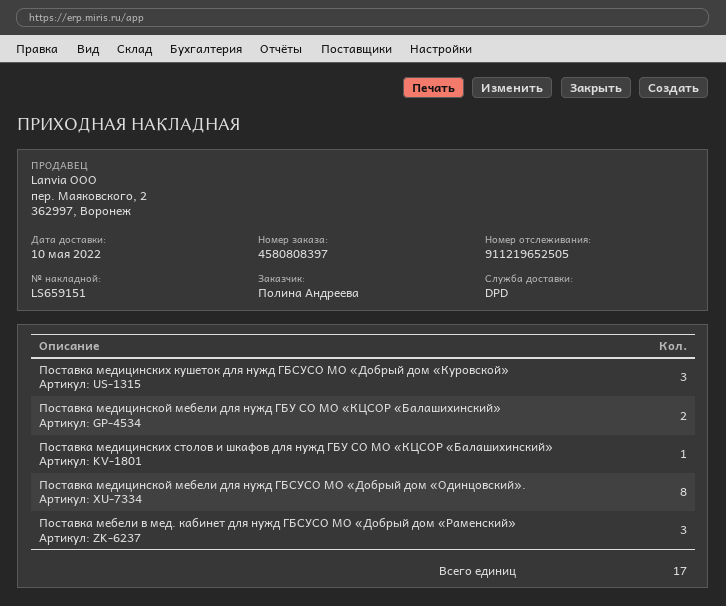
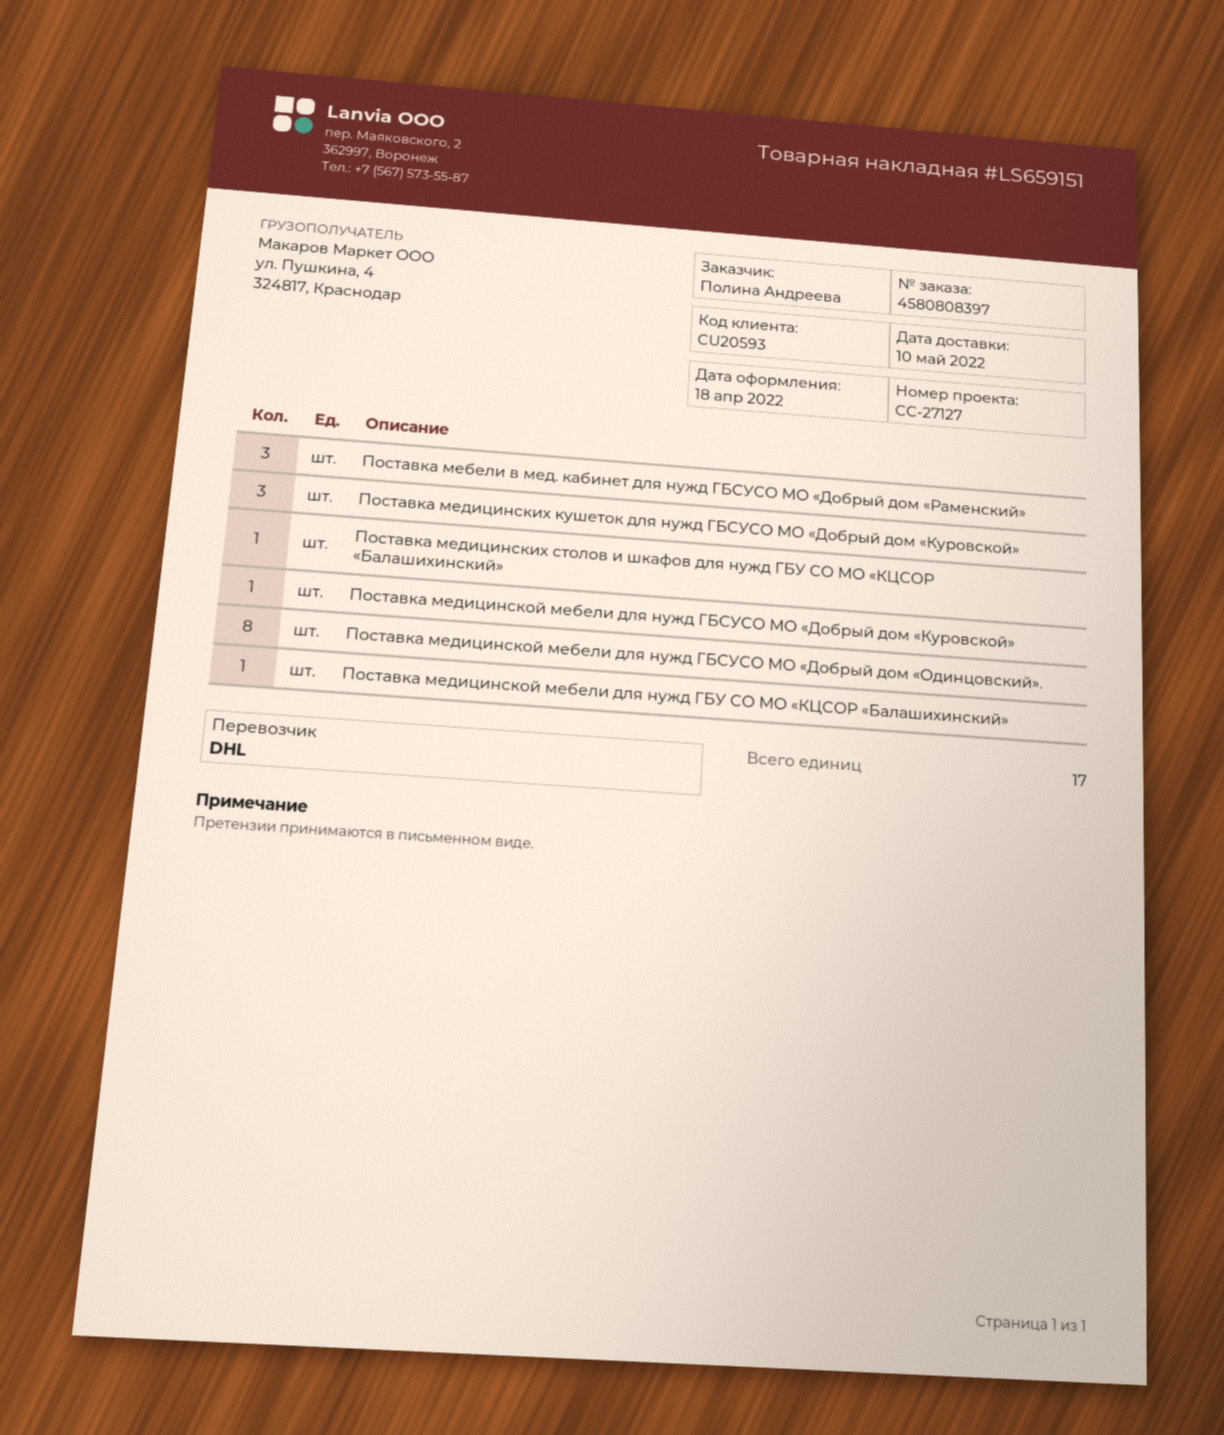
shipping method: DPD -> DHL
Поставка медицинской мебели для нужд ГБУ СО МО «КЦСОР «Балашихинский»: 2 -> 1
Поставка медицинской мебели для нужд ГБСУСО МО «Добрый дом «Куровской»: none -> 1

